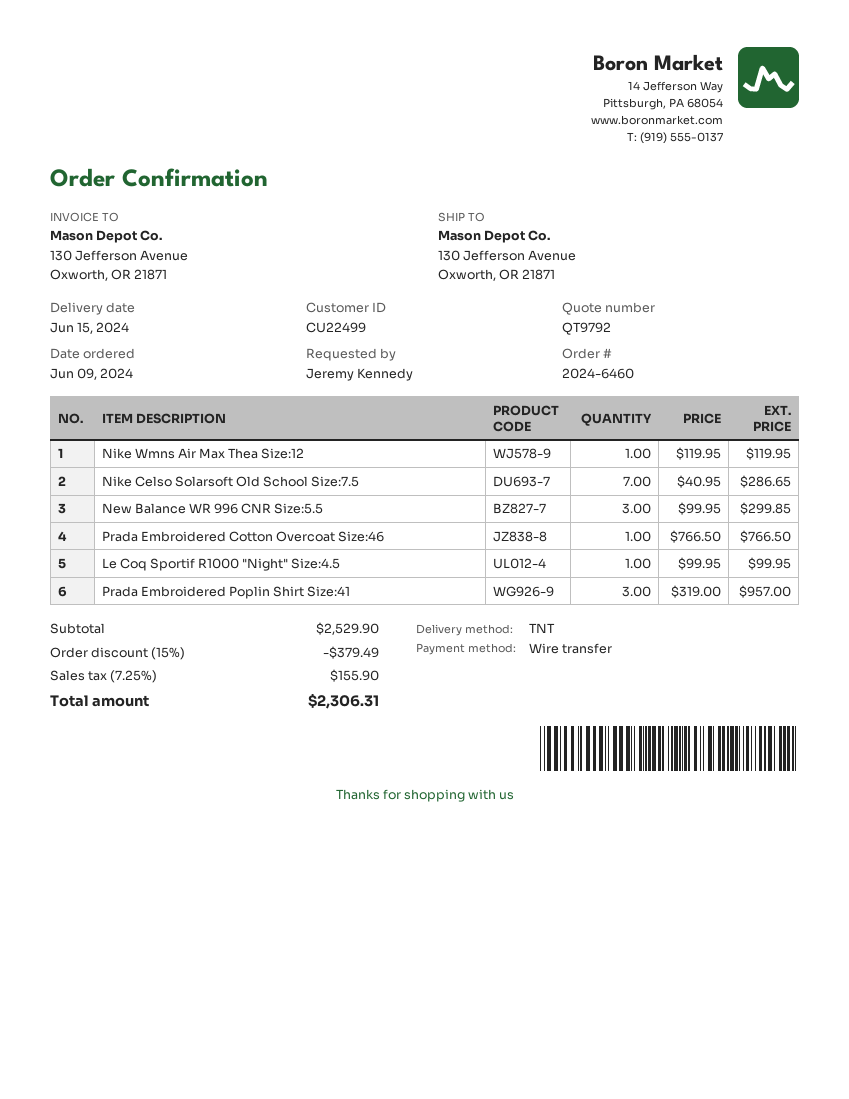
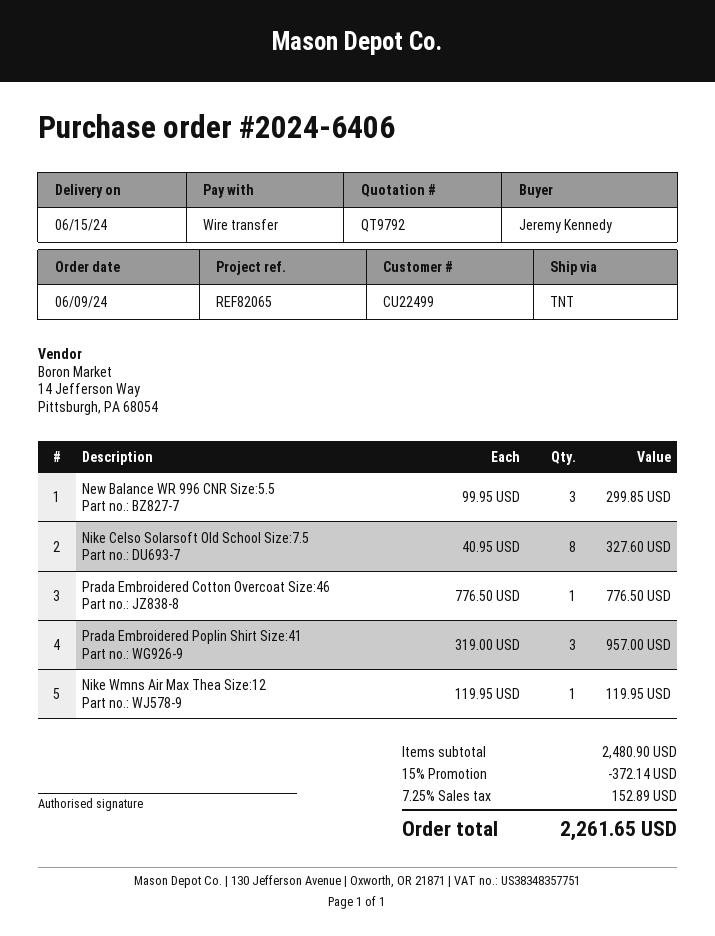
order number: 2024-6460 -> 2024-6406
Nike Celso Solarsoft Old School Size:7.5: 7 x 40.95 = 286.65 -> 8 x 40.95 = 327.60
Prada Embroidered Cotton Overcoat Size:46: 1 x 766.50 = 766.50 -> 1 x 776.50 = 776.50
Le Coq Sportif R1000 "Night" Size:4.5: 1 x 99.95 = 99.95 -> none
subtotal: 2529.90 -> 2480.90
discount: 15% = 379.49 -> 15% = 372.14
tax: 7.25% = 155.90 -> 7.25% = 152.89
total: 2306.31 -> 2261.65

